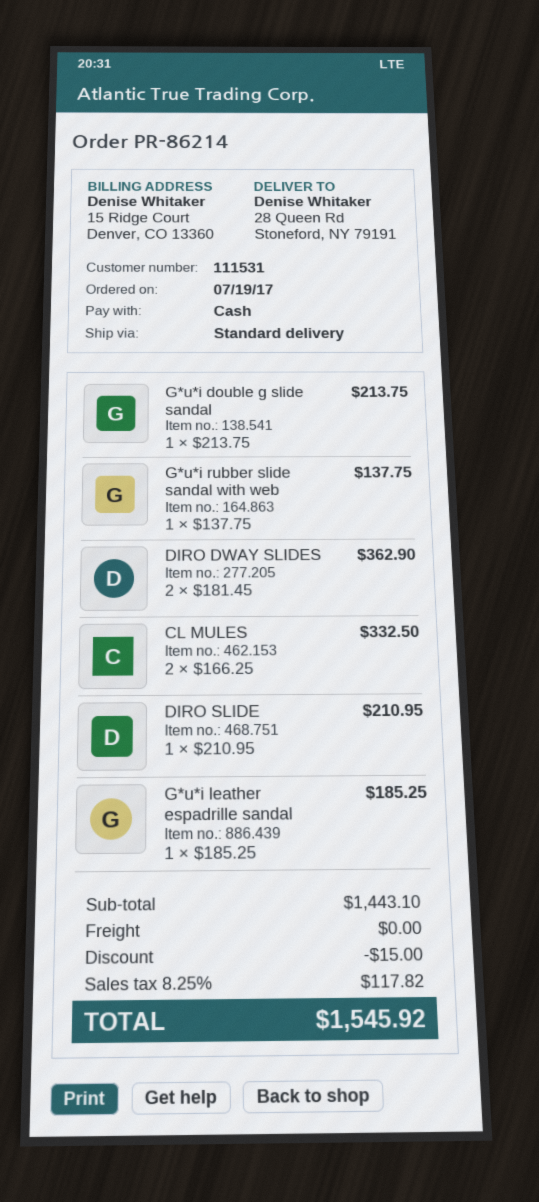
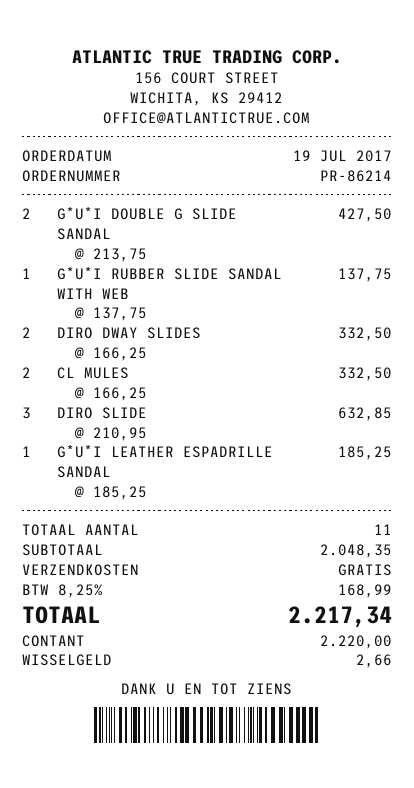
G*u*i double g slide sandal: 1 x 213.75 = 213.75 -> 2 x 213.75 = 427.50
DIRO DWAY SLIDES: 2 x 181.45 = 362.90 -> 2 x 166.25 = 332.50
DIRO SLIDE: 1 x 210.95 = 210.95 -> 3 x 210.95 = 632.85
subtotal: 1443.10 -> 2048.35
discount: 15.00 -> none
tax: 8.25% = 117.82 -> 8.25% = 168.99
total: 1545.92 -> 2217.34

